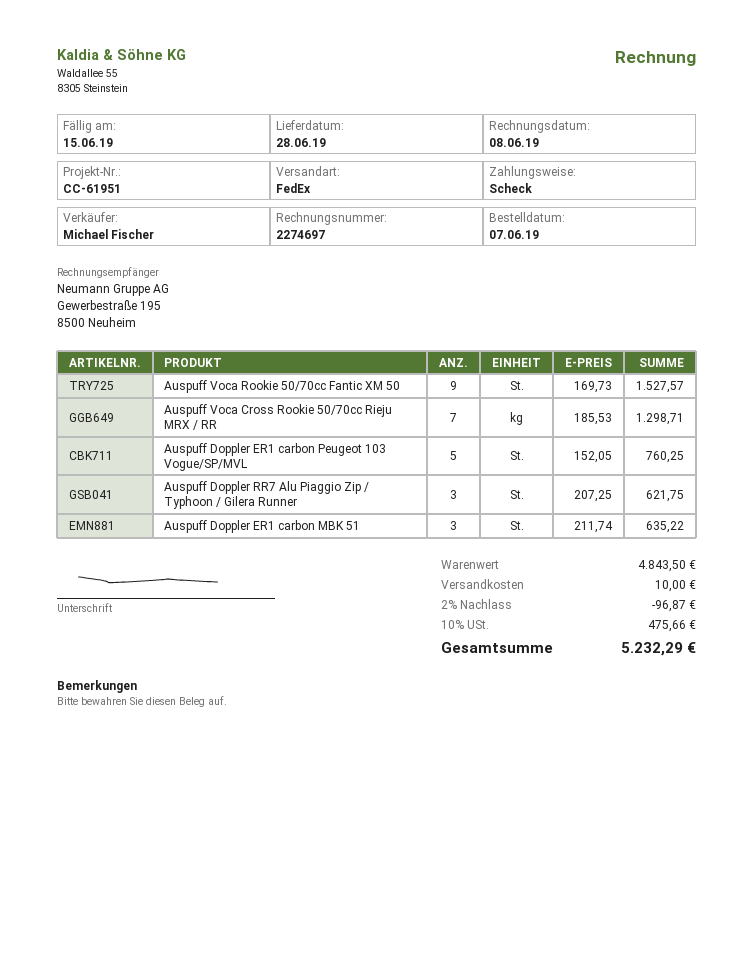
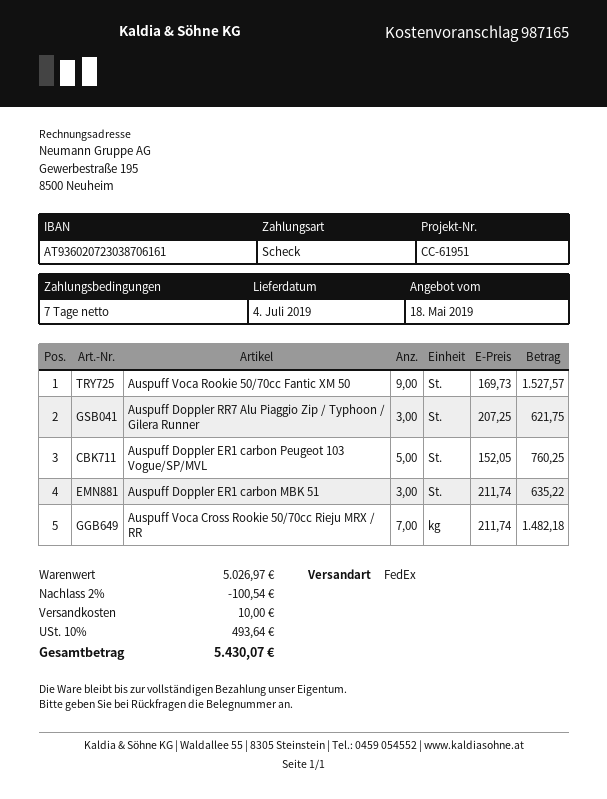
delivery date: 2019-06-28 -> 2019-07-04
Auspuff Voca Cross Rookie 50/70cc Rieju MRX / RR: 7 x 185.53 = 1298.71 -> 7 x 211.74 = 1482.18
subtotal: 4843.50 -> 5026.97
discount: 2% = 96.87 -> 2% = 100.54
tax: 10% = 475.66 -> 10% = 493.64
total: 5232.29 -> 5430.07

